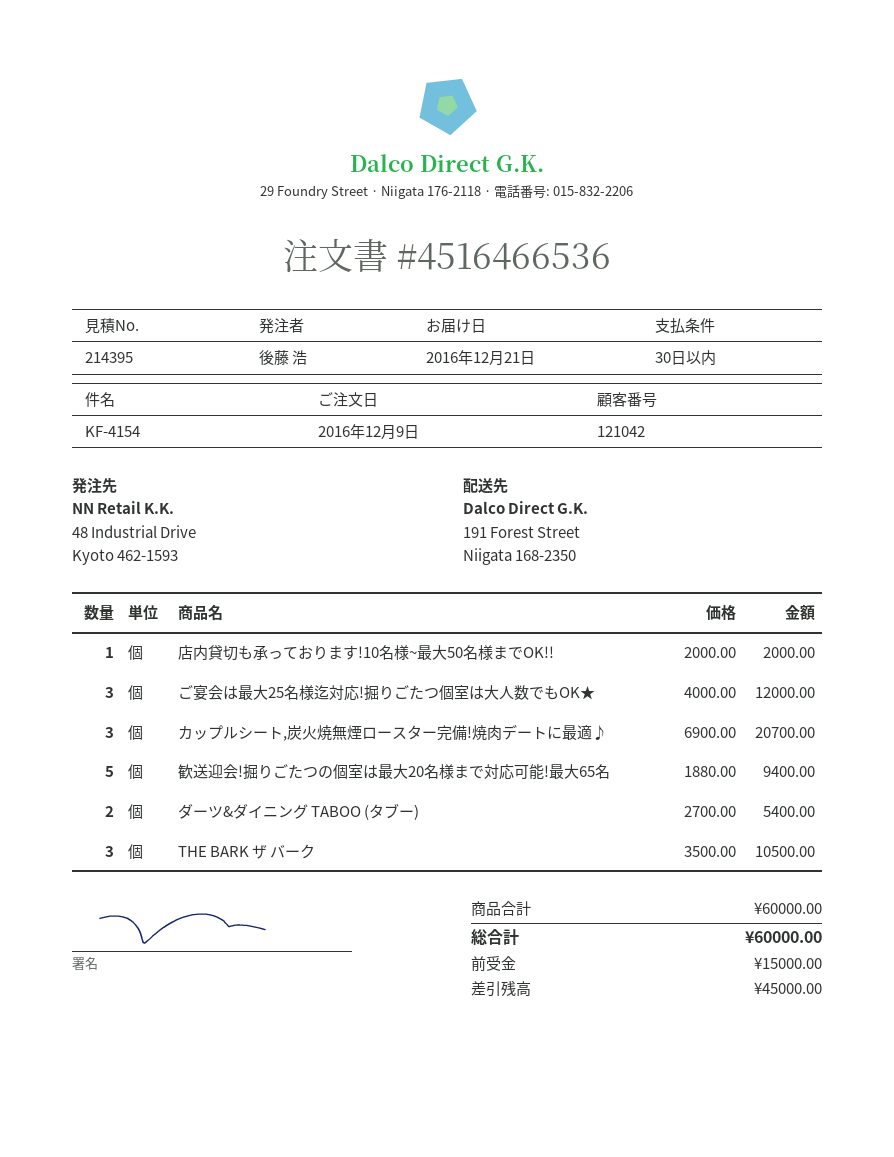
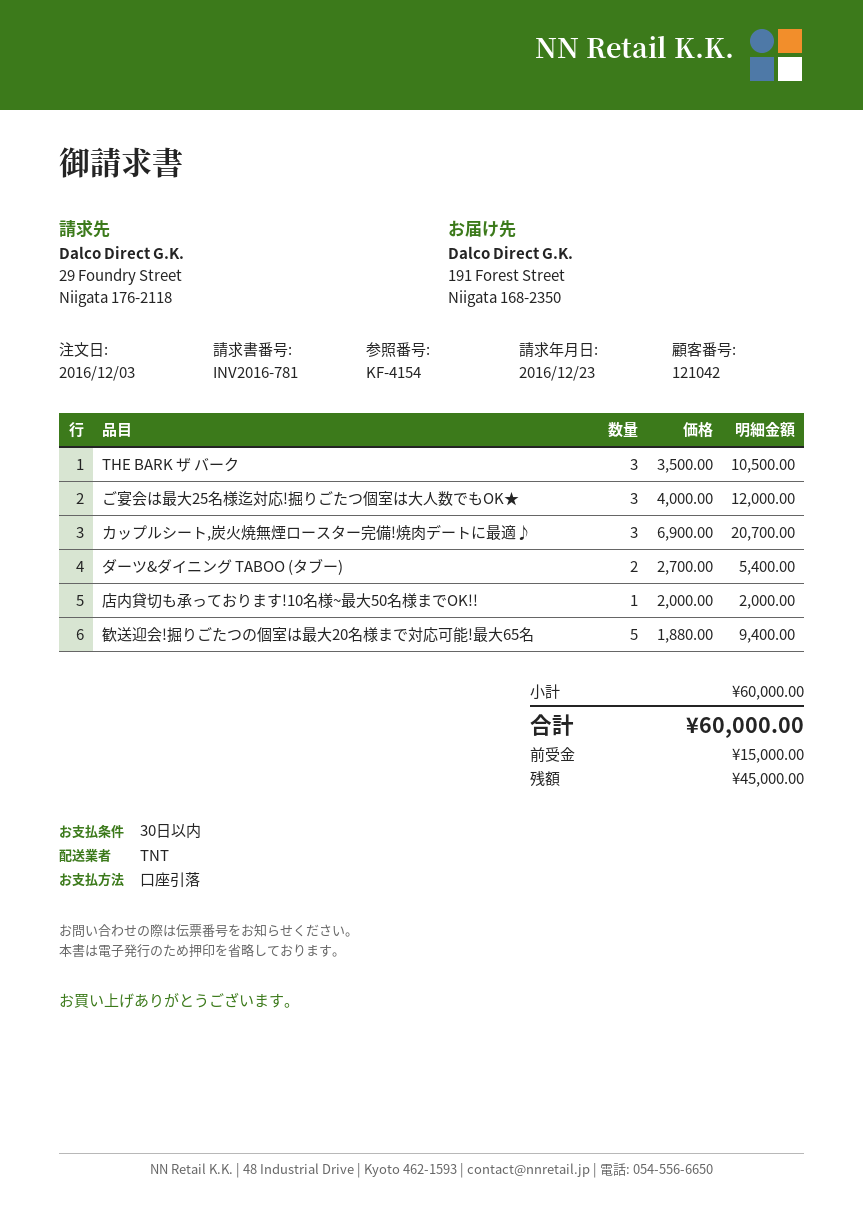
order date: 2016-12-09 -> 2016-12-03

